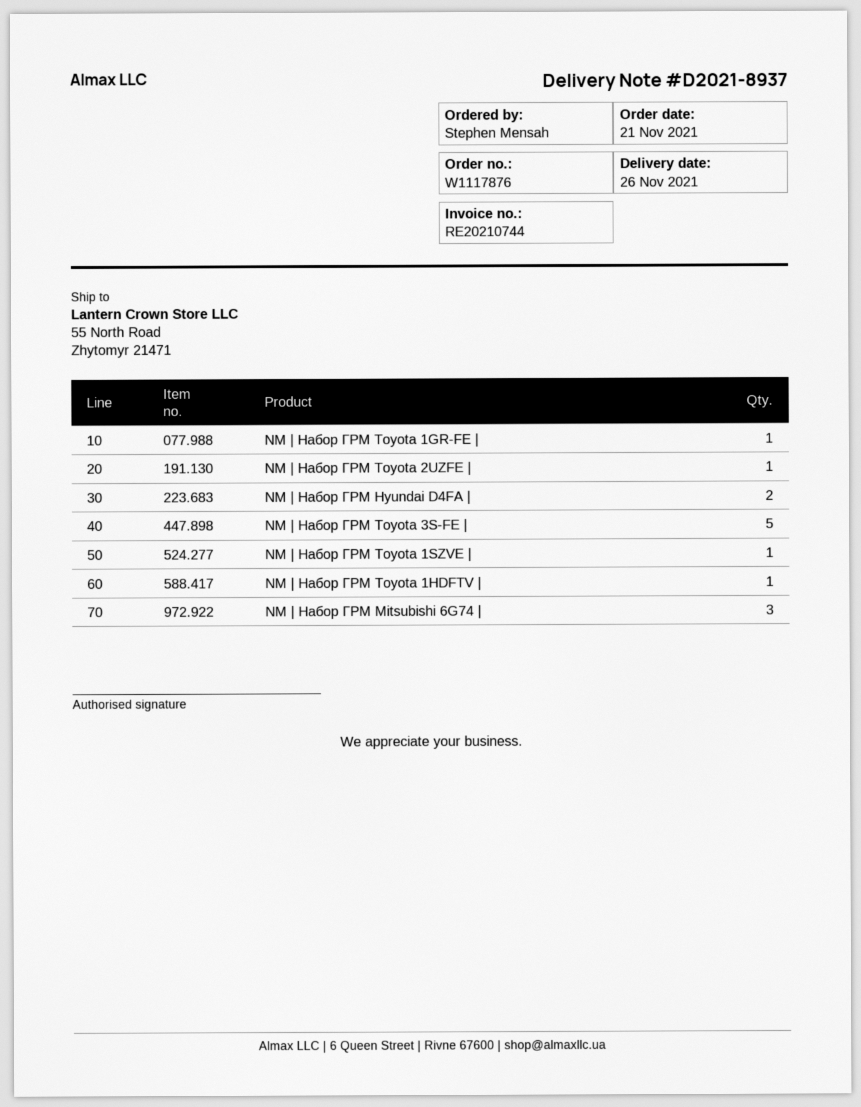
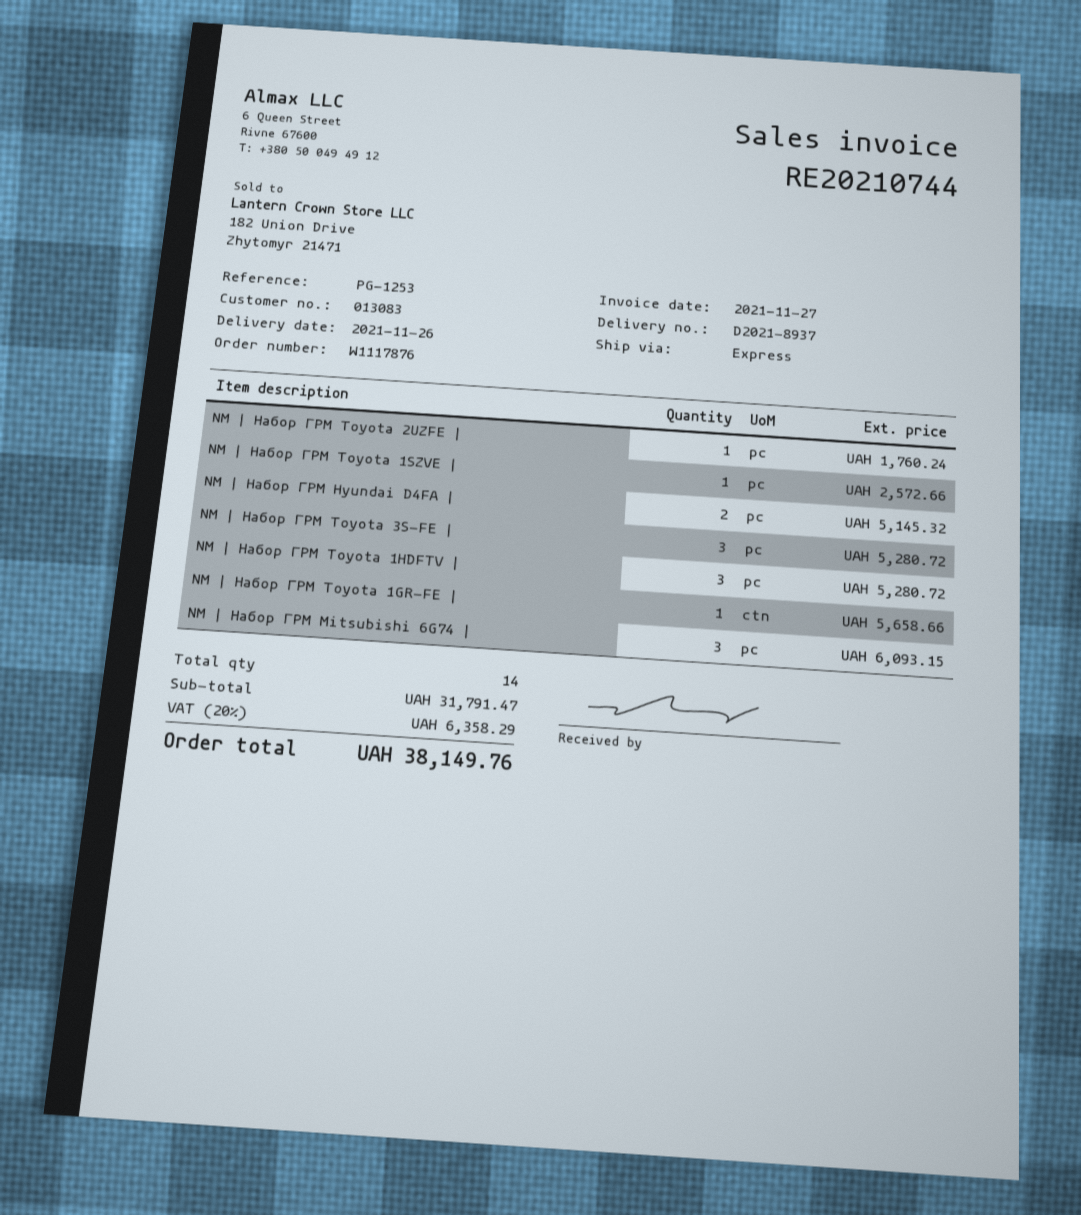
NM | Набор ГРМ Toyota 3S-FE |: 5 -> 3
NM | Набор ГРМ Toyota 1HDFTV |: 1 -> 3

